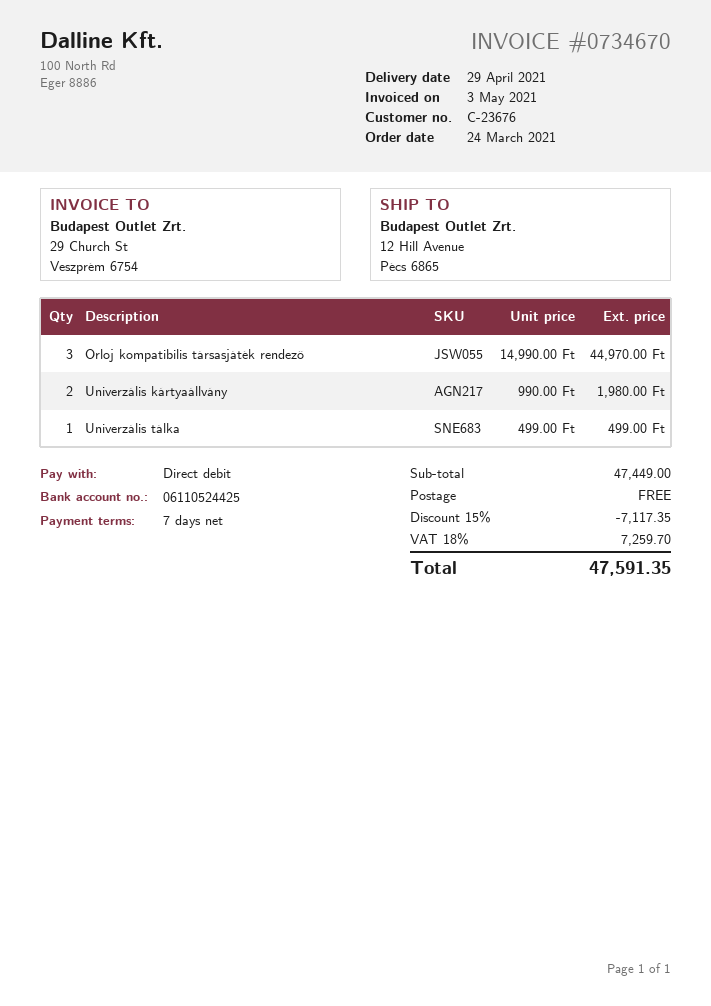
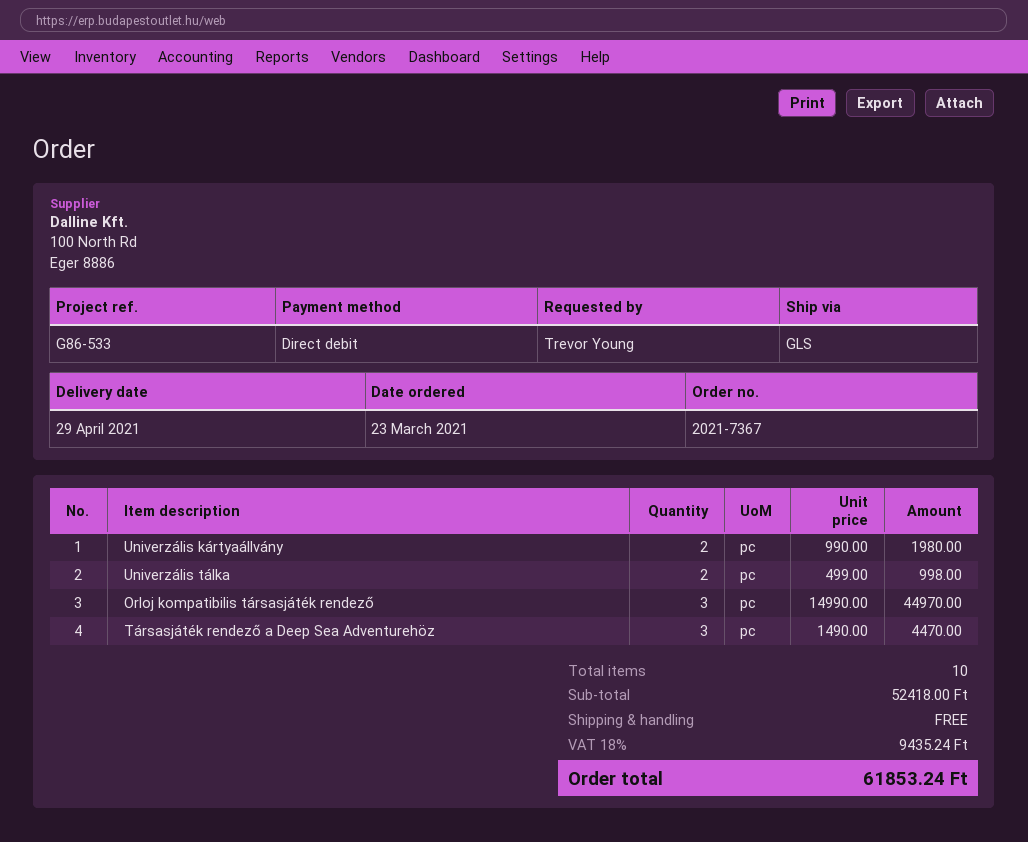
order date: 2021-03-24 -> 2021-03-23
Univerzális tálka: 1 x 499.00 = 499.00 -> 2 x 499.00 = 998.00
Társasjáték rendező a Deep Sea Adventurehöz: none -> 3 x 1490.00 = 4470.00
subtotal: 47449.00 -> 52418.00
discount: 15% = 7117.35 -> none
tax: 18% = 7259.70 -> 18% = 9435.24
total: 47591.35 -> 61853.24

